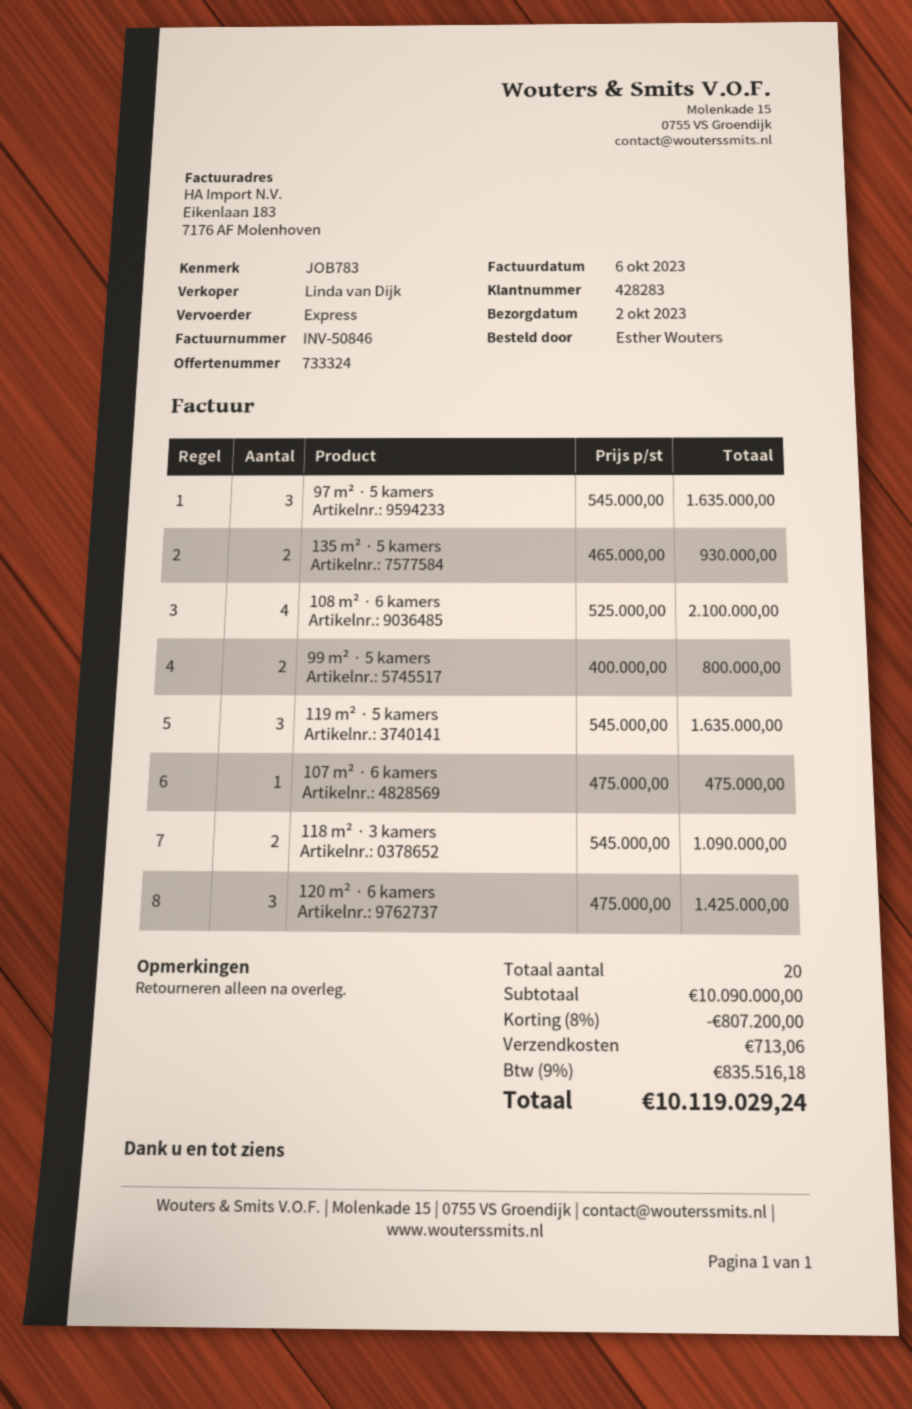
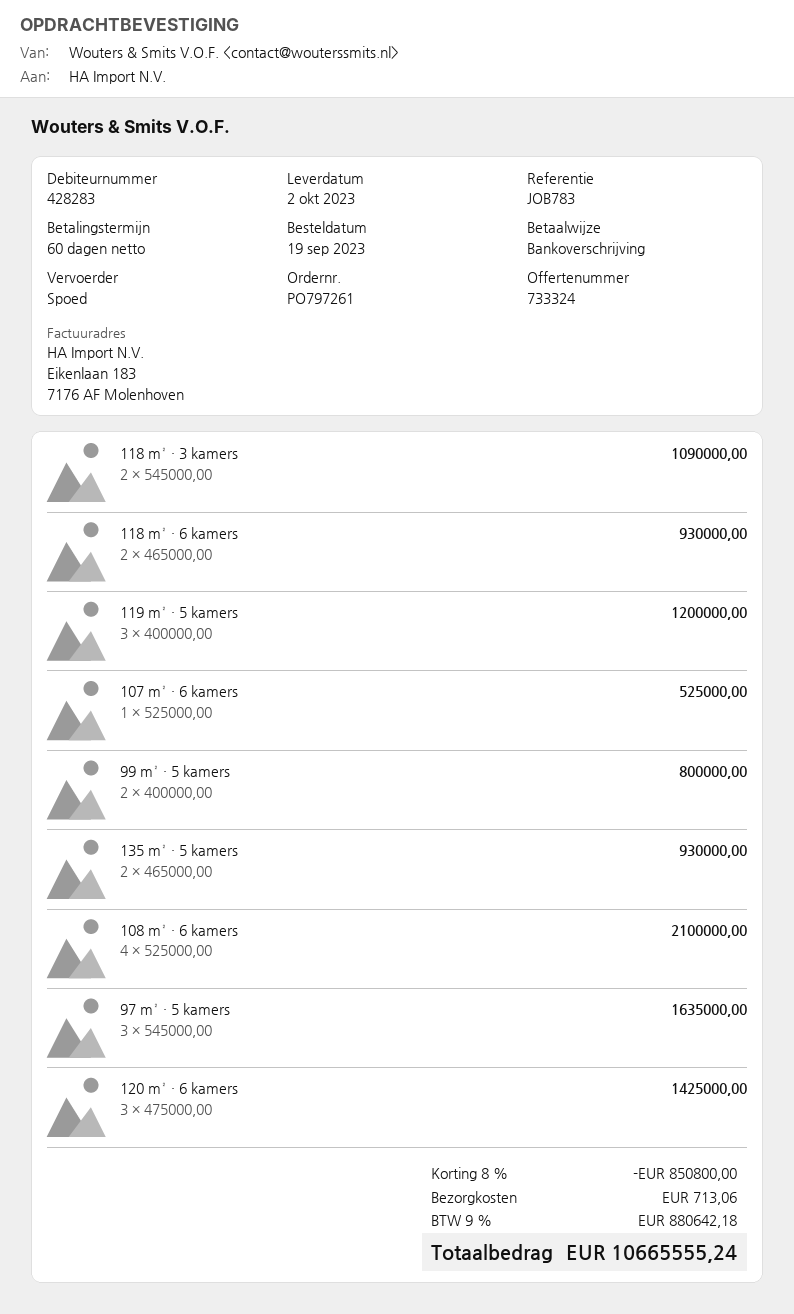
119 m² · 5 kamers: 3 x 545000.00 = 1635000.00 -> 3 x 400000.00 = 1200000.00
107 m² · 6 kamers: 1 x 475000.00 = 475000.00 -> 1 x 525000.00 = 525000.00
118 m² · 6 kamers: none -> 2 x 465000.00 = 930000.00
discount: 8% = 807200.00 -> 8% = 850800.00
tax: 9% = 835516.18 -> 9% = 880642.18
total: 10119029.24 -> 10665555.24

